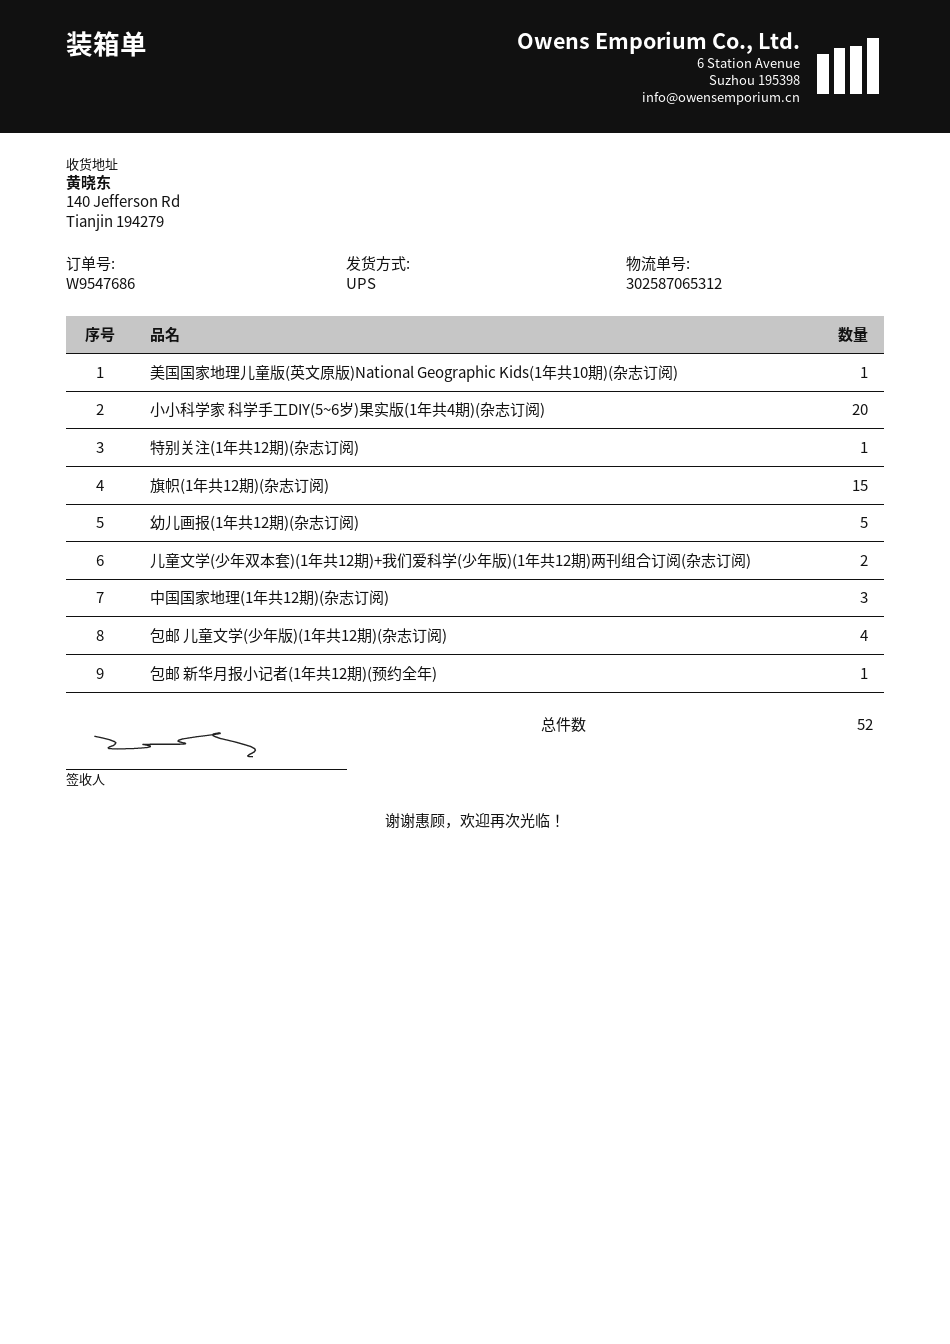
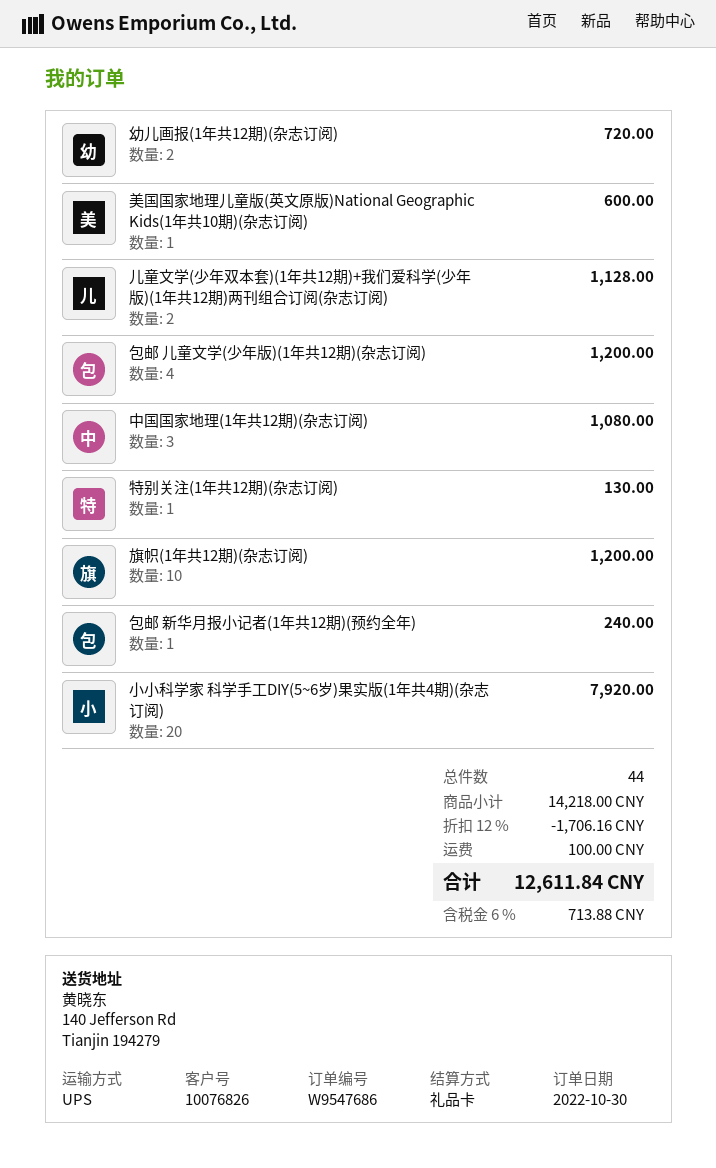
旗帜(1年共12期)(杂志订阅): 15 -> 10
幼儿画报(1年共12期)(杂志订阅): 5 -> 2
total quantity: 52 -> 44

